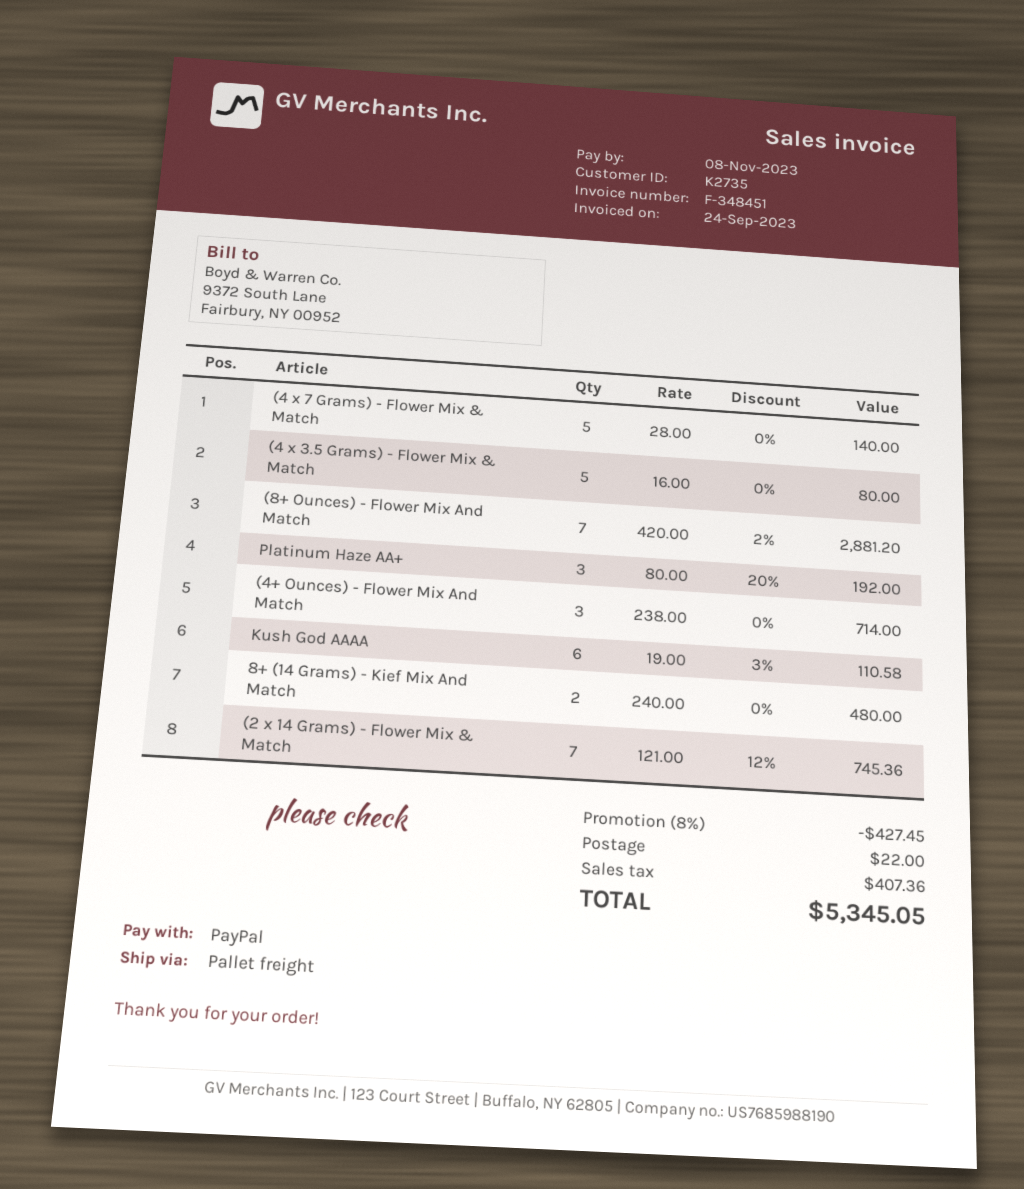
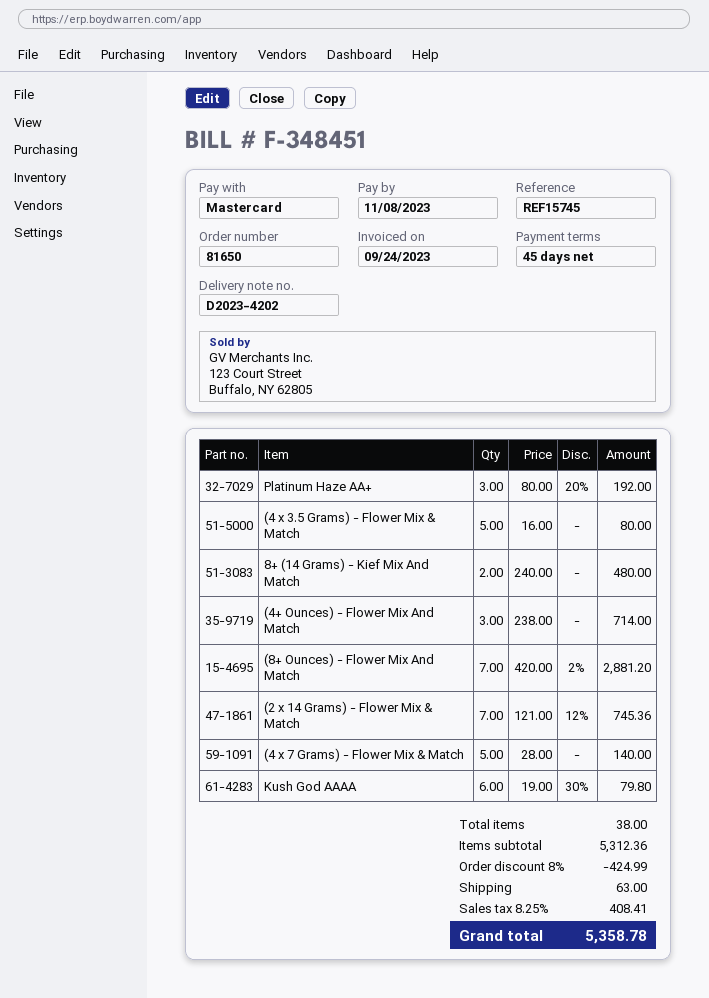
payment method: PayPal -> Mastercard
Kush God AAAA: 6 x 19.00 - 3% = 110.58 -> 6 x 19.00 - 30% = 79.80
discount: 8% = 427.45 -> 8% = 424.99
shipping: 22.00 -> 63.00
tax: 407.36 -> 408.41
total: 5345.05 -> 5358.78

